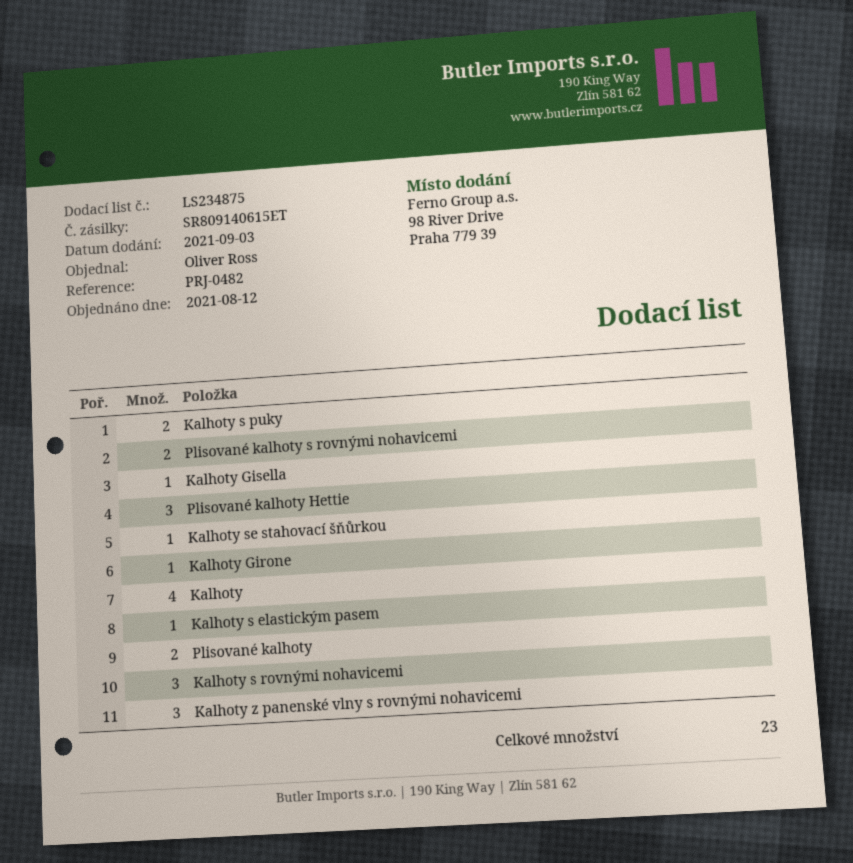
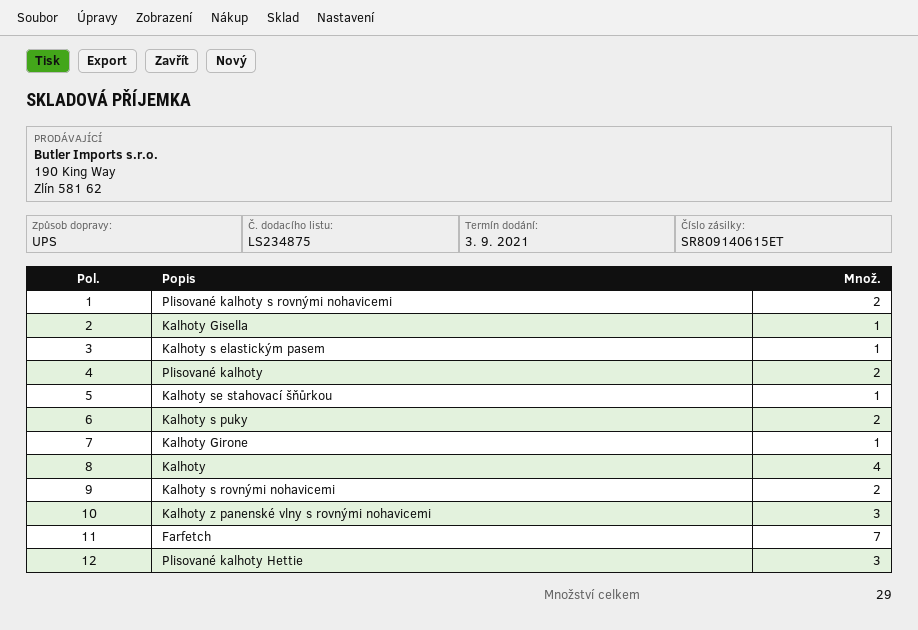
Kalhoty s rovnými nohavicemi: 3 -> 2
Farfetch: none -> 7
total quantity: 23 -> 29

